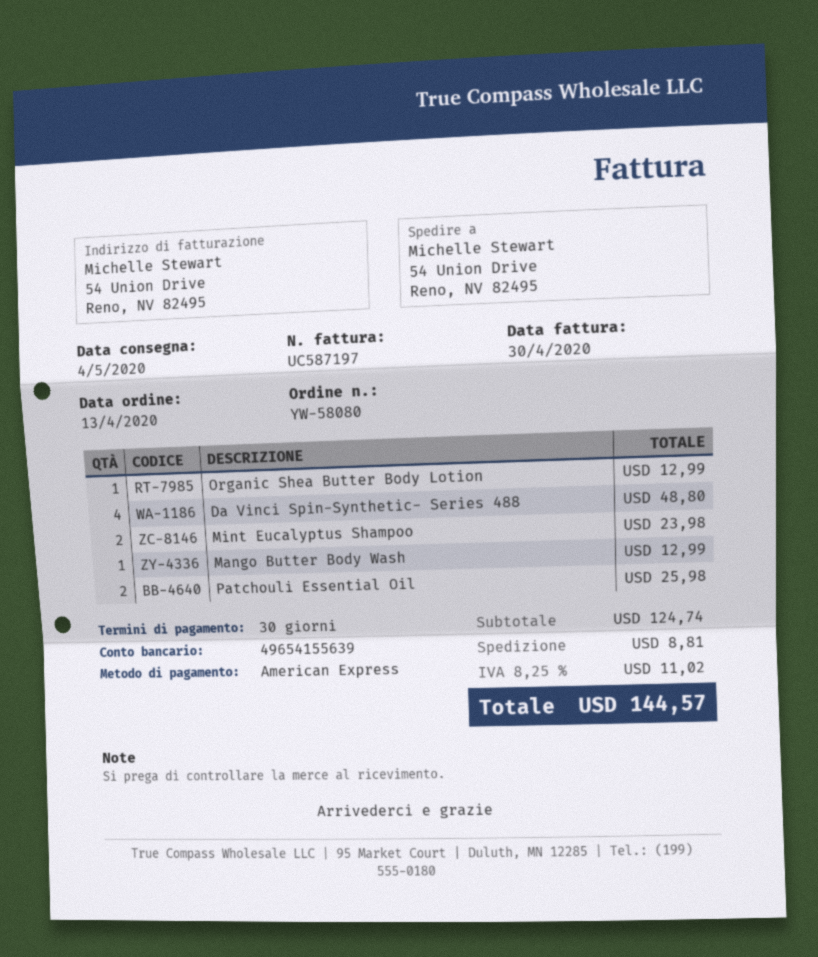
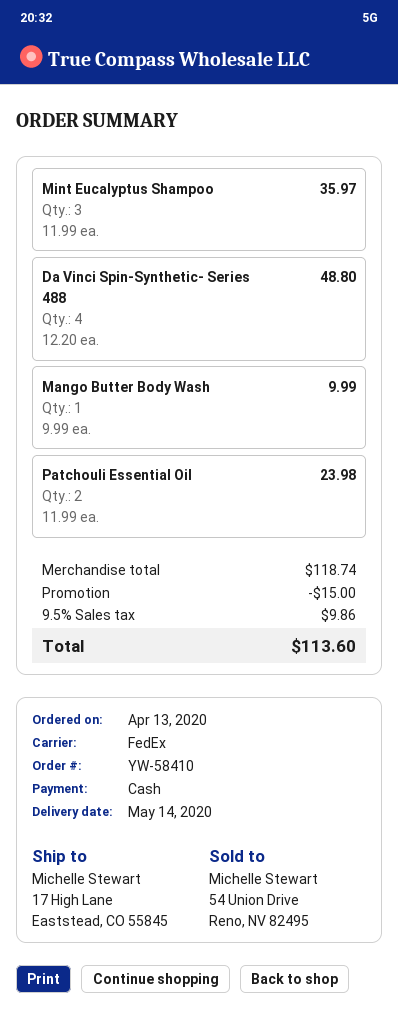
order number: YW-58080 -> YW-58410
delivery date: 2020-05-04 -> 2020-05-14
payment method: American Express -> cash
ship to: 54 Union Drive, Reno, NV 82495 -> 17 High Lane, Eaststead, CO 55845
Organic Shea Butter Body Lotion: 1 for 12.99 -> none
Mint Eucalyptus Shampoo: 2 for 23.98 -> 3 for 35.97
Mango Butter Body Wash: 1 for 12.99 -> 1 for 9.99
Patchouli Essential Oil: 2 for 25.98 -> 2 for 23.98
subtotal: 124.74 -> 118.74
discount: none -> 15.00
shipping: 8.81 -> none
tax: 8.25% = 11.02 -> 9.5% = 9.86
total: 144.57 -> 113.60

